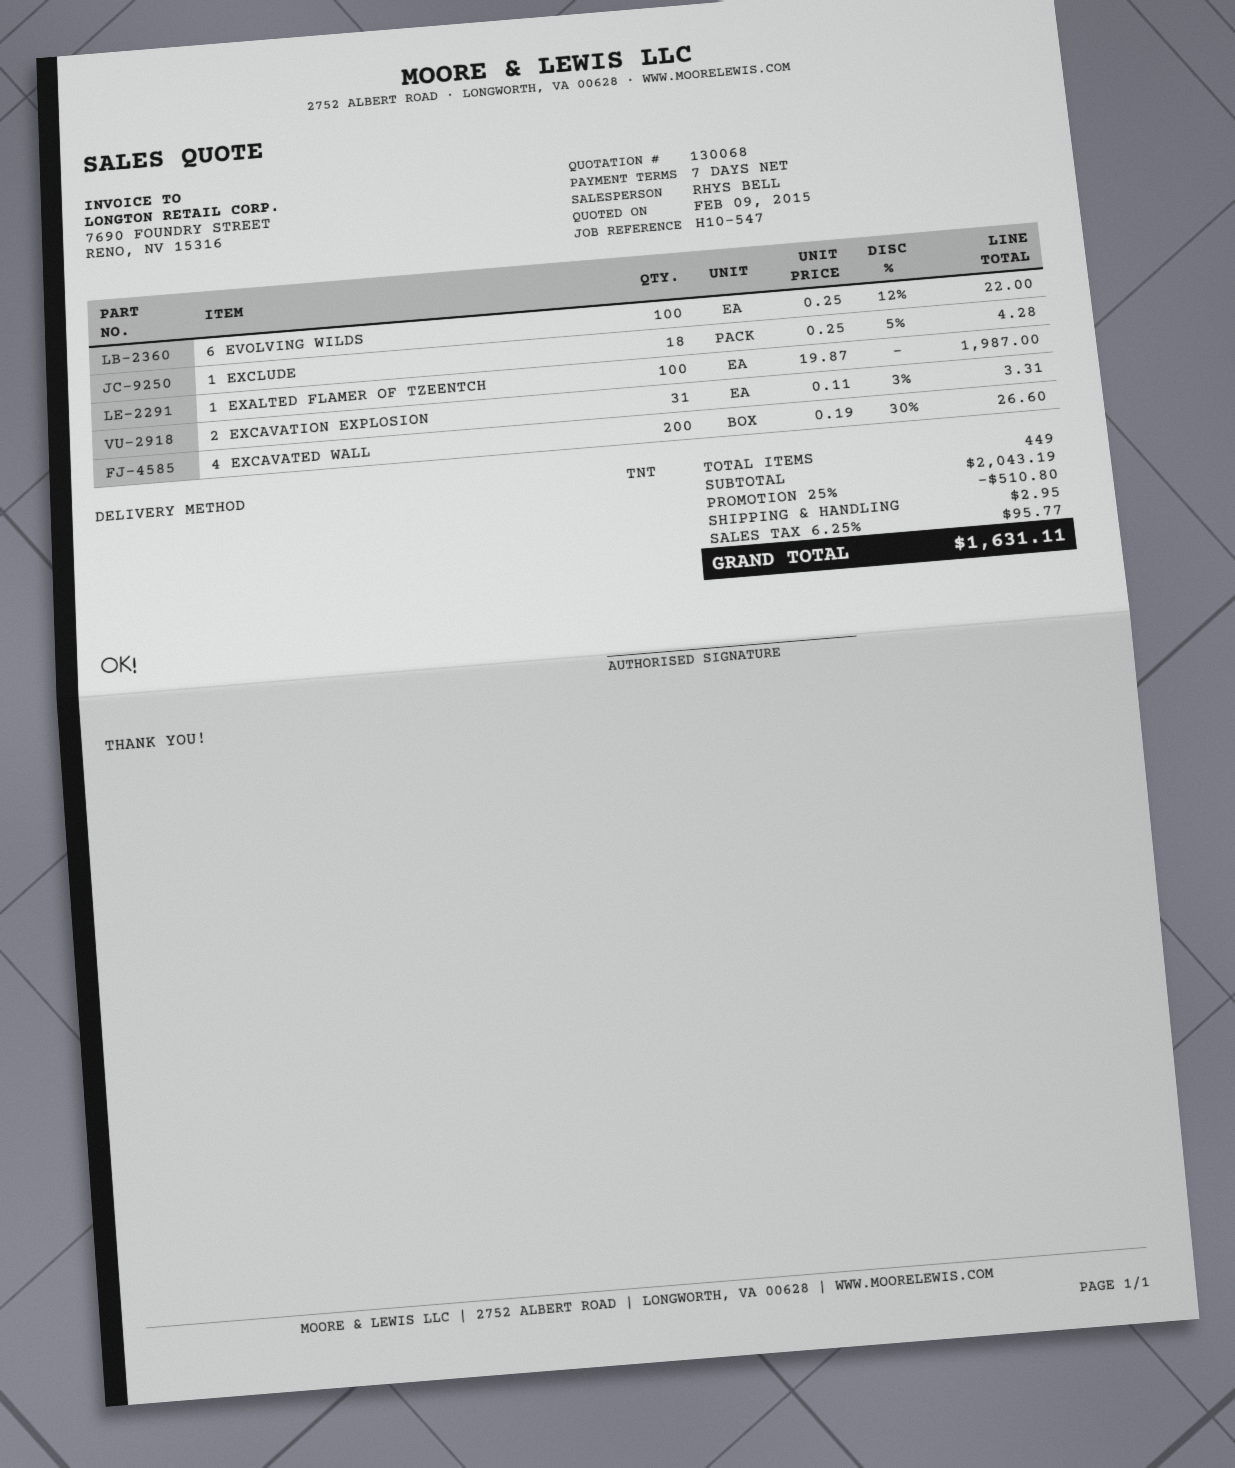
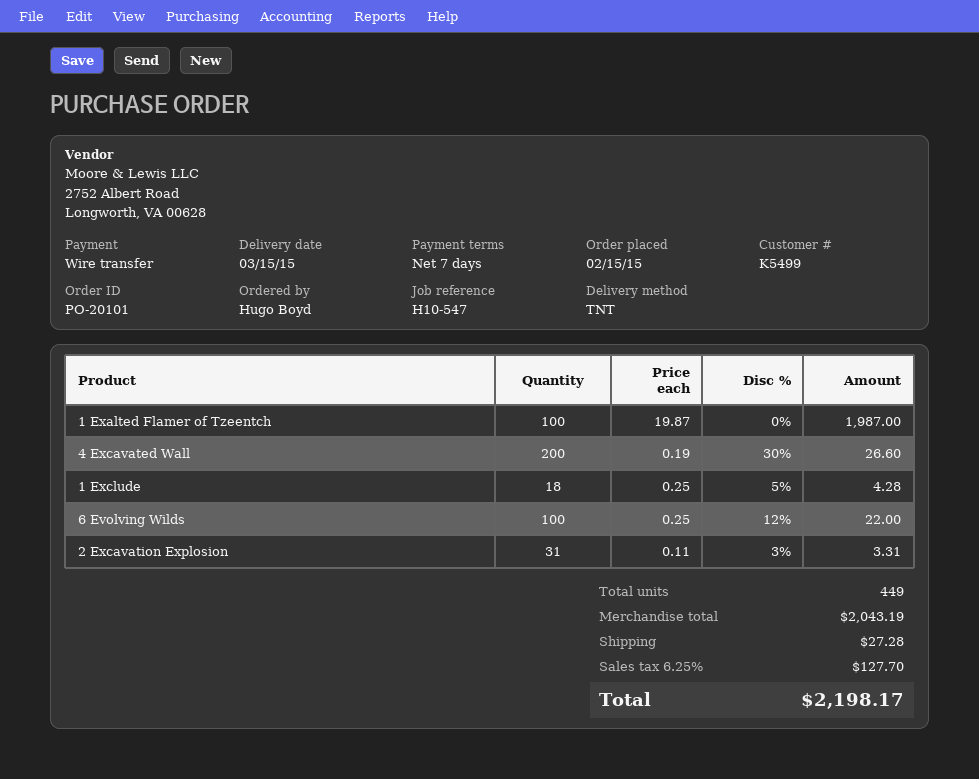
discount: 25% = 510.80 -> none
shipping: 2.95 -> 27.28
tax: 6.25% = 95.77 -> 6.25% = 127.70
total: 1631.11 -> 2198.17

